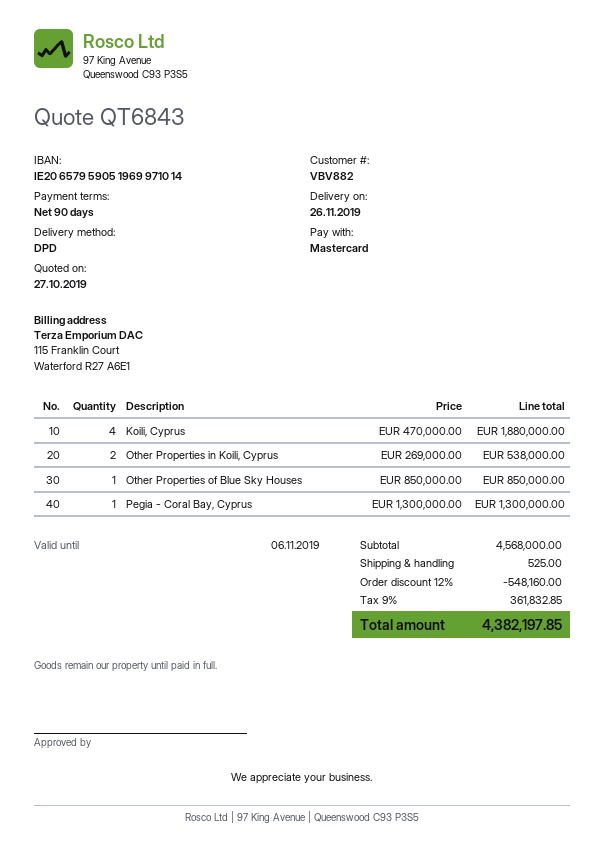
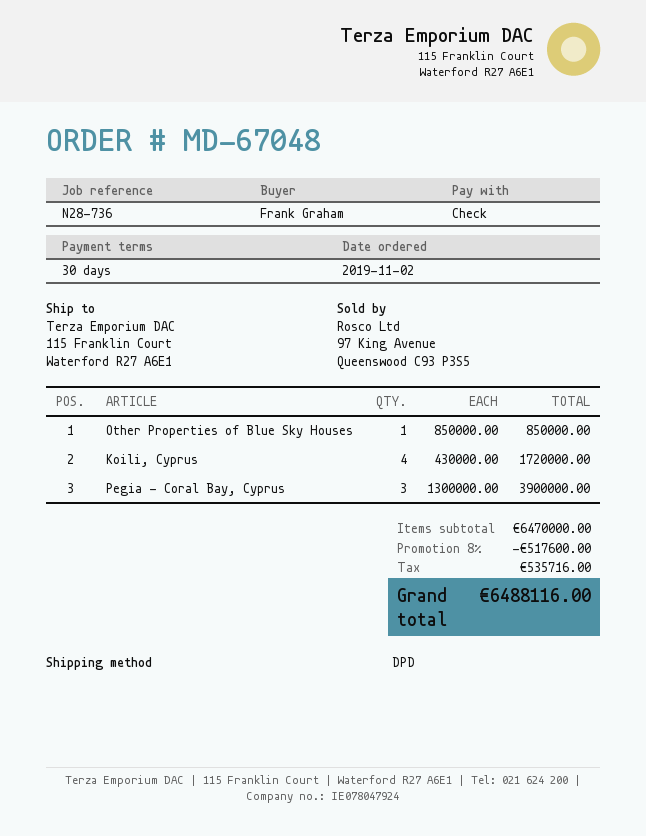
payment terms: 90 days -> 30 days
payment method: Mastercard -> cheque
Koili, Cyprus: 4 x 470000.00 = 1880000.00 -> 4 x 430000.00 = 1720000.00
Other Properties in Koili, Cyprus: 2 x 269000.00 = 538000.00 -> none
Pegia - Coral Bay, Cyprus: 1 x 1300000.00 = 1300000.00 -> 3 x 1300000.00 = 3900000.00
subtotal: 4568000.00 -> 6470000.00
discount: 12% = 548160.00 -> 8% = 517600.00
shipping: 525.00 -> none
tax: 361832.85 -> 535716.00
total: 4382197.85 -> 6488116.00

